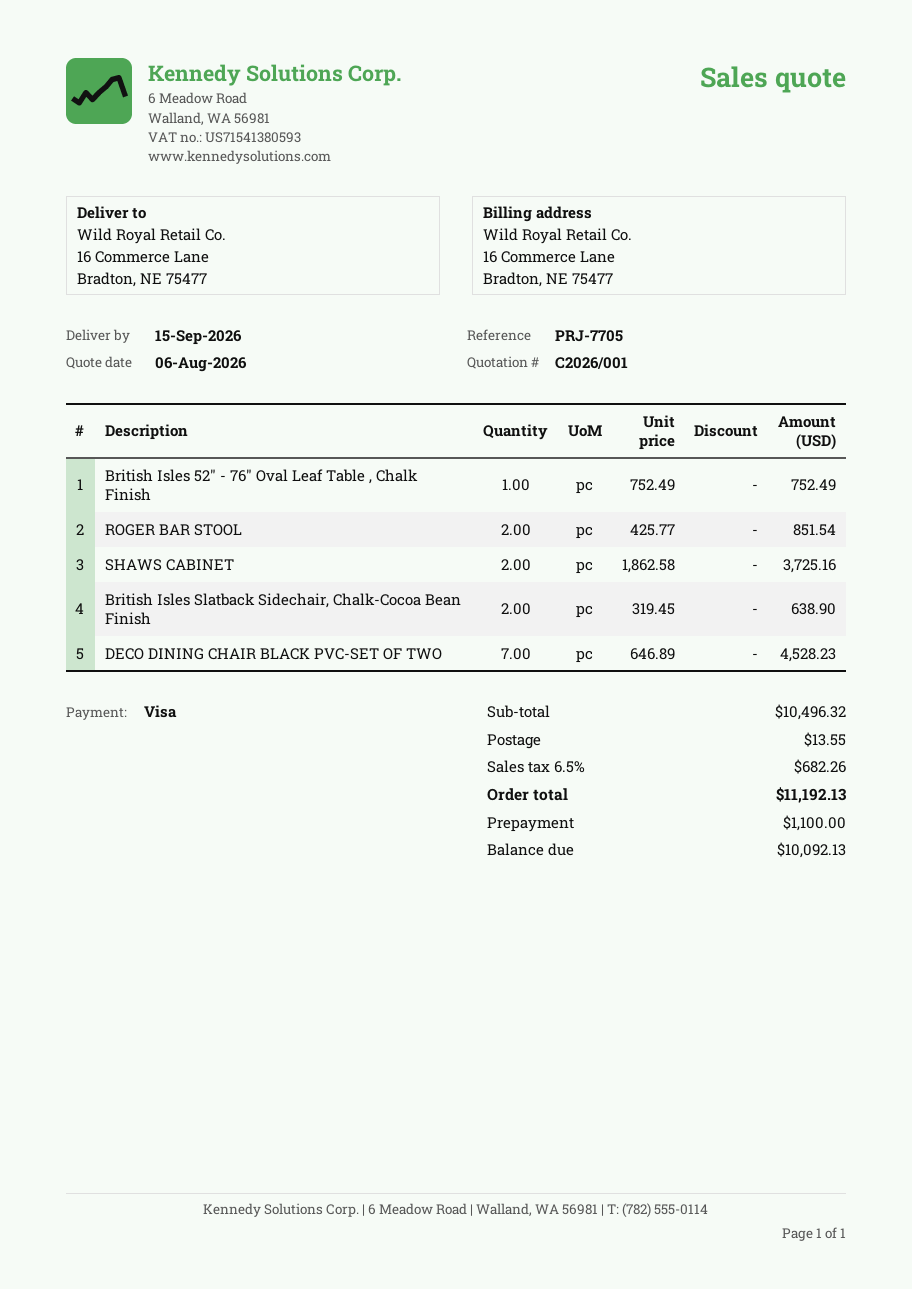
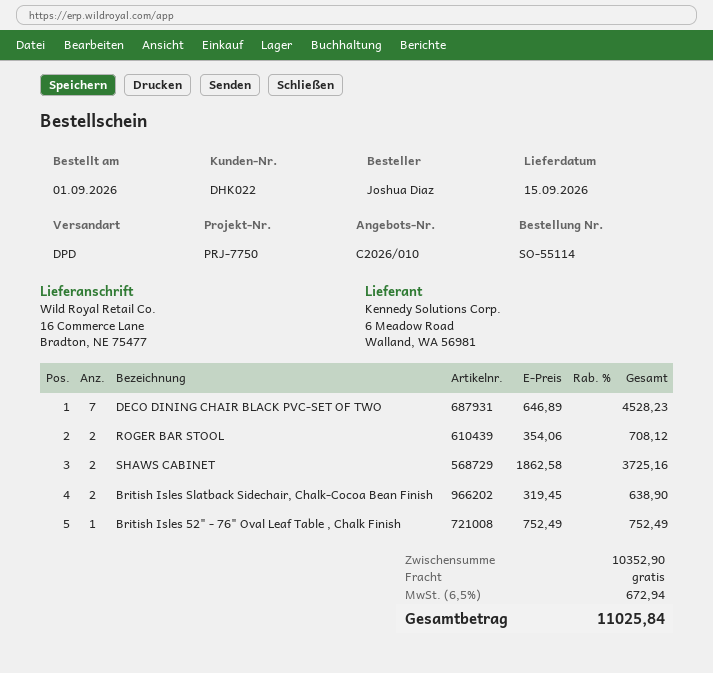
quote number: C2026/001 -> C2026/010
reference: PRJ-7705 -> PRJ-7750
ROGER BAR STOOL: 2 x 425.77 = 851.54 -> 2 x 354.06 = 708.12
subtotal: 10496.32 -> 10352.90
shipping: 13.55 -> 0.00
tax: 6.5% = 682.26 -> 6.5% = 672.94
total: 11192.13 -> 11025.84

